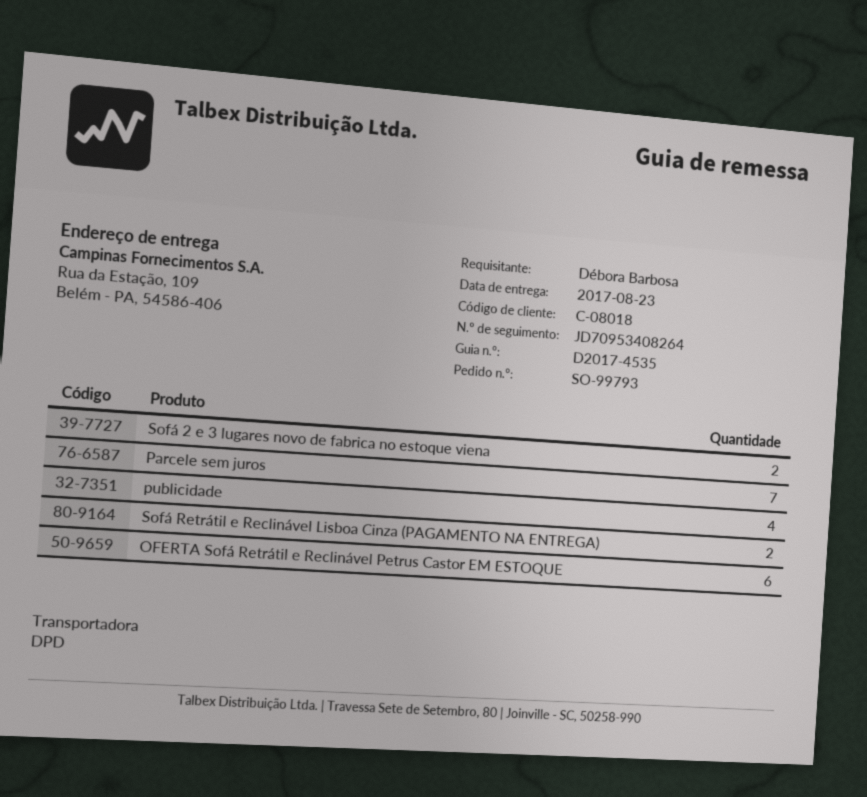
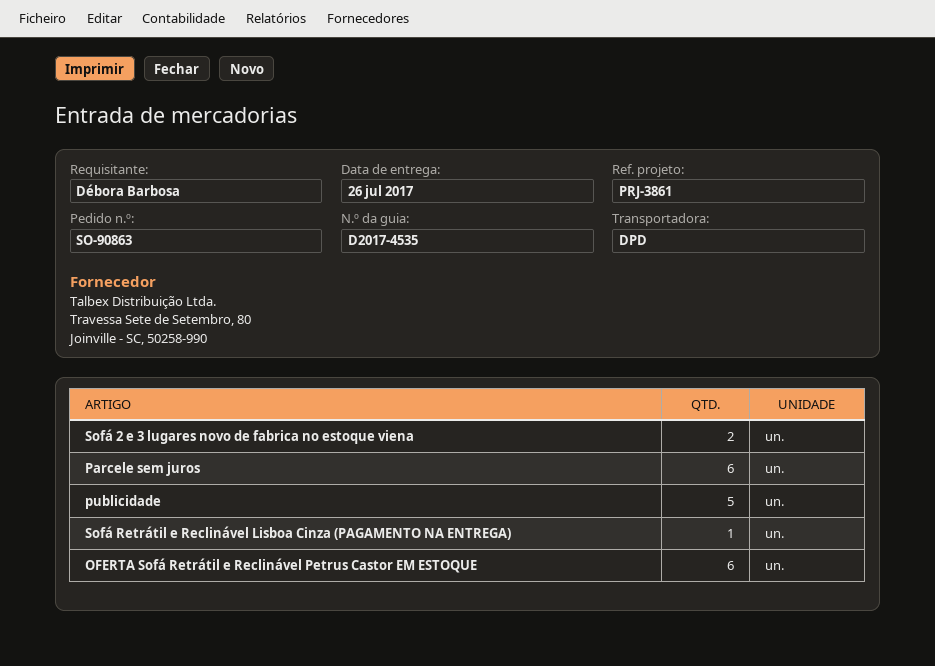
order number: SO-99793 -> SO-90863
delivery date: 2017-08-23 -> 2017-07-26
Parcele sem juros: 7 -> 6
publicidade: 4 -> 5
Sofá Retrátil e Reclinável Lisboa Cinza (PAGAMENTO NA ENTREGA): 2 -> 1

